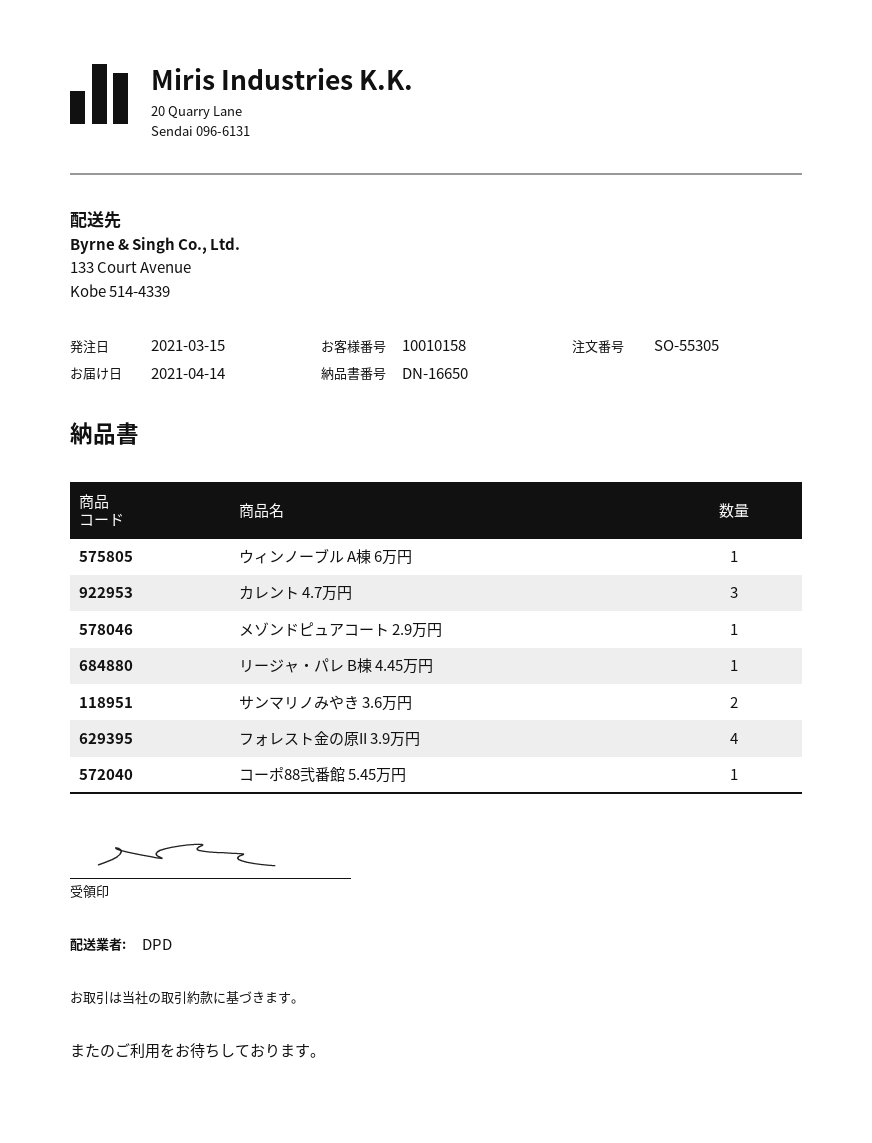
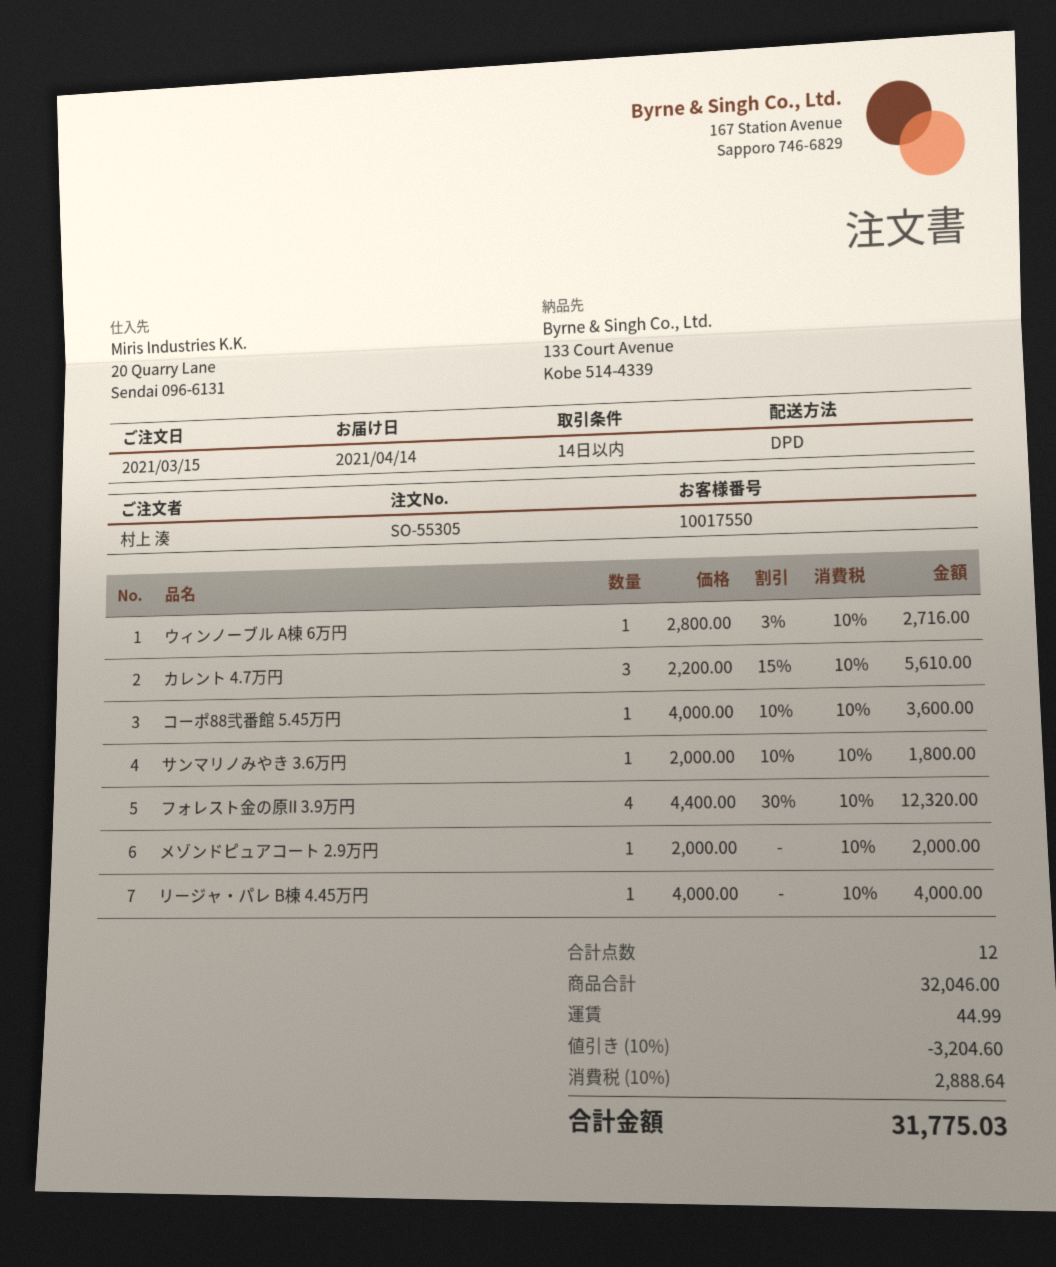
customer number: 10010158 -> 10017550
サンマリノみやき 3.6万円: 2 -> 1

